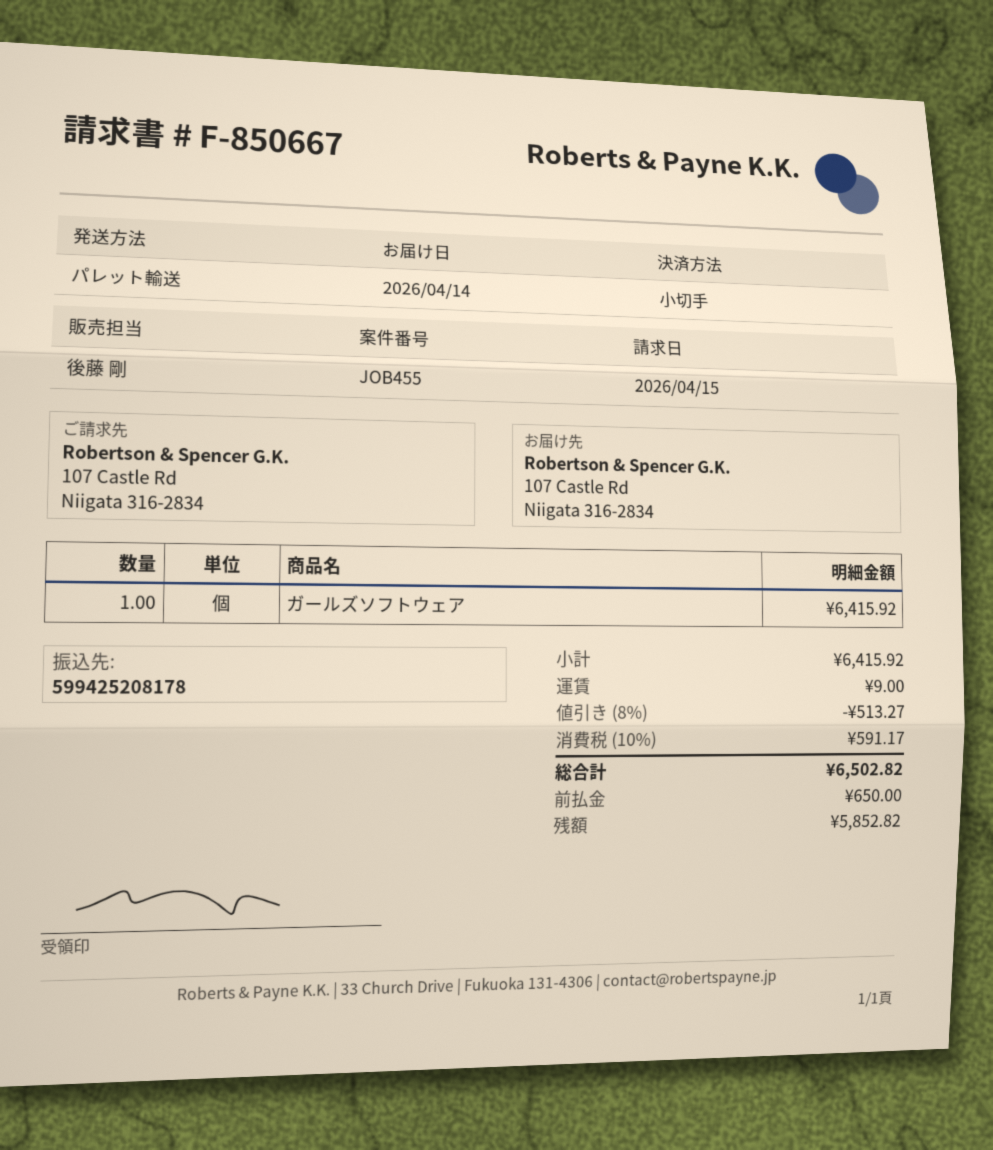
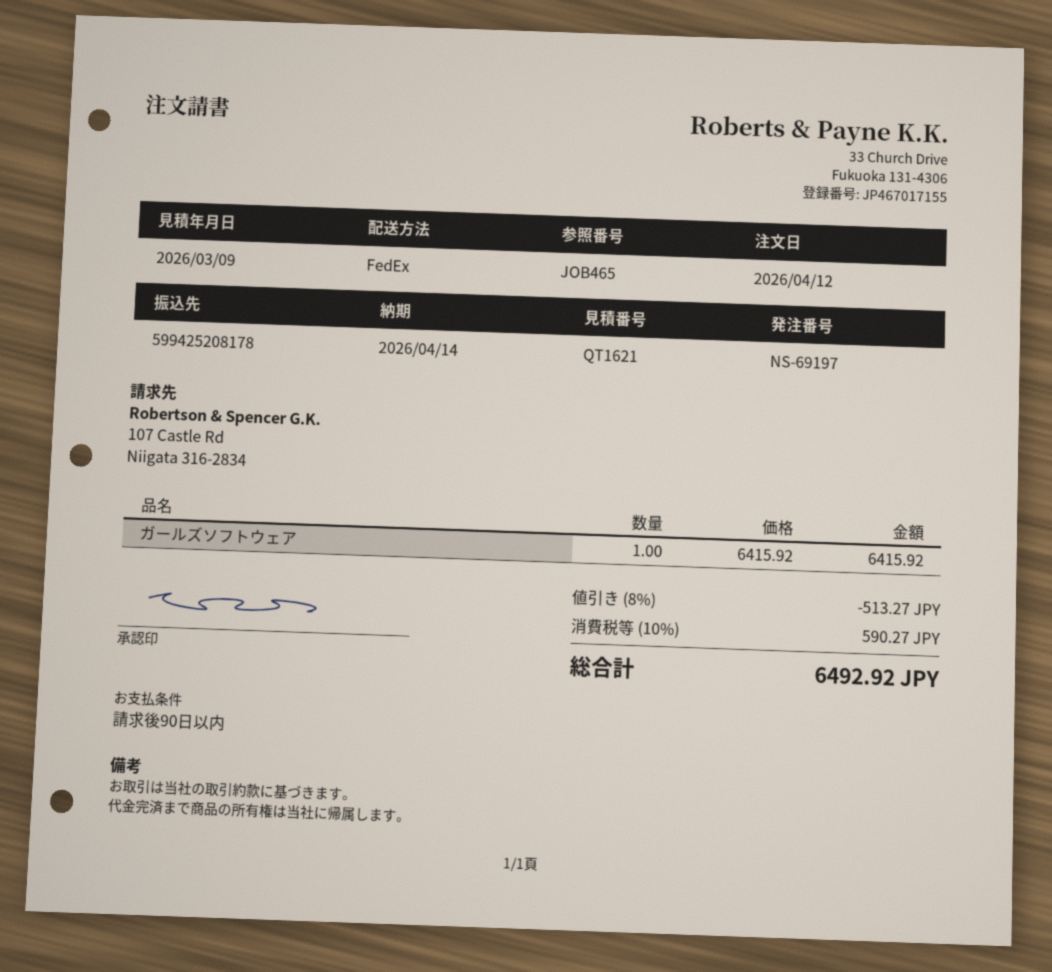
reference: JOB455 -> JOB465
shipping method: pallet freight -> FedEx
shipping: 9.00 -> none
tax: 10% = 591.17 -> 10% = 590.27
total: 6502.82 -> 6492.92

